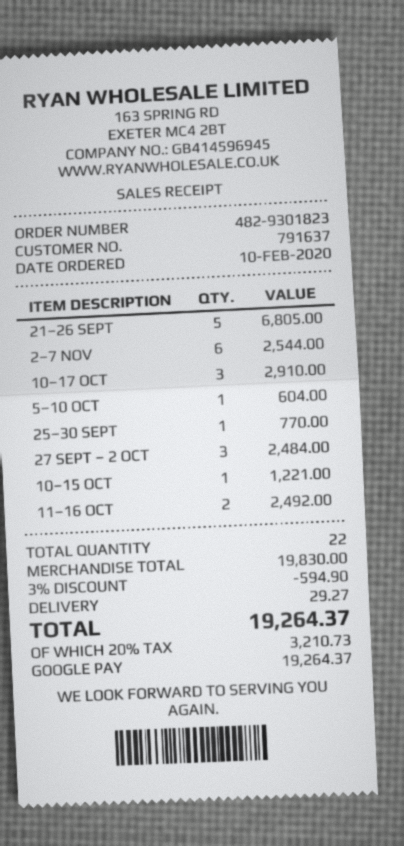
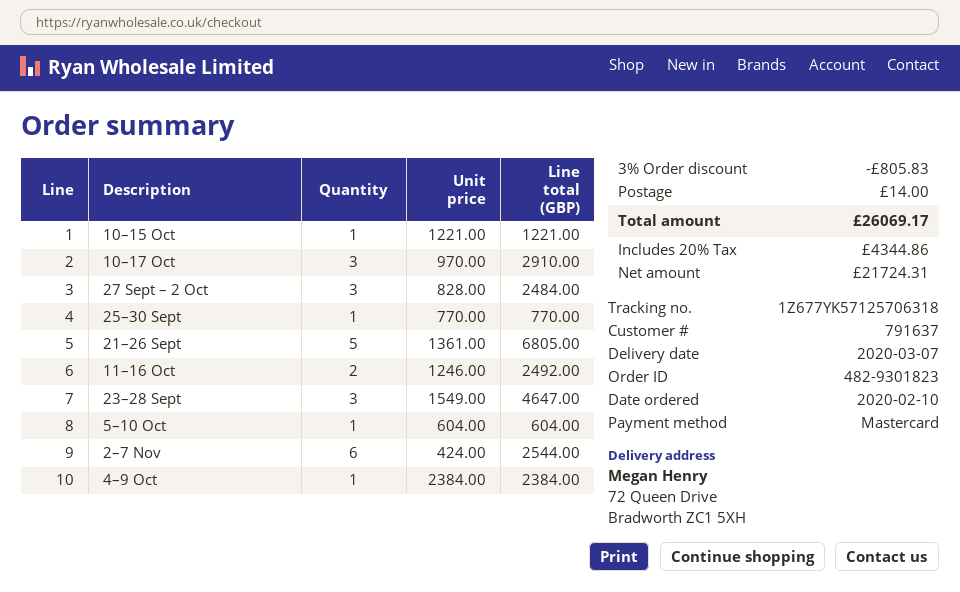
payment method: Google Pay -> Mastercard
23–28 Sept: none -> 3 for 4647.00
4–9 Oct: none -> 1 for 2384.00
discount: 3% = 594.90 -> 3% = 805.83
shipping: 29.27 -> 14.00
tax: 20% = 3210.73 -> 20% = 4344.86
total: 19264.37 -> 26069.17

